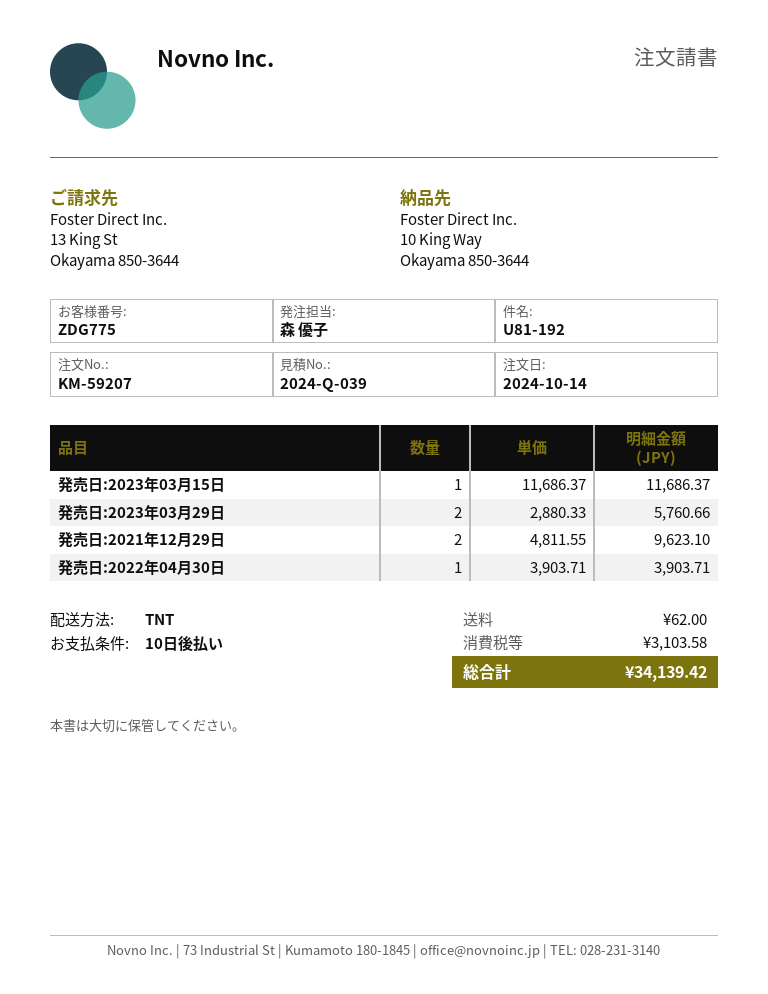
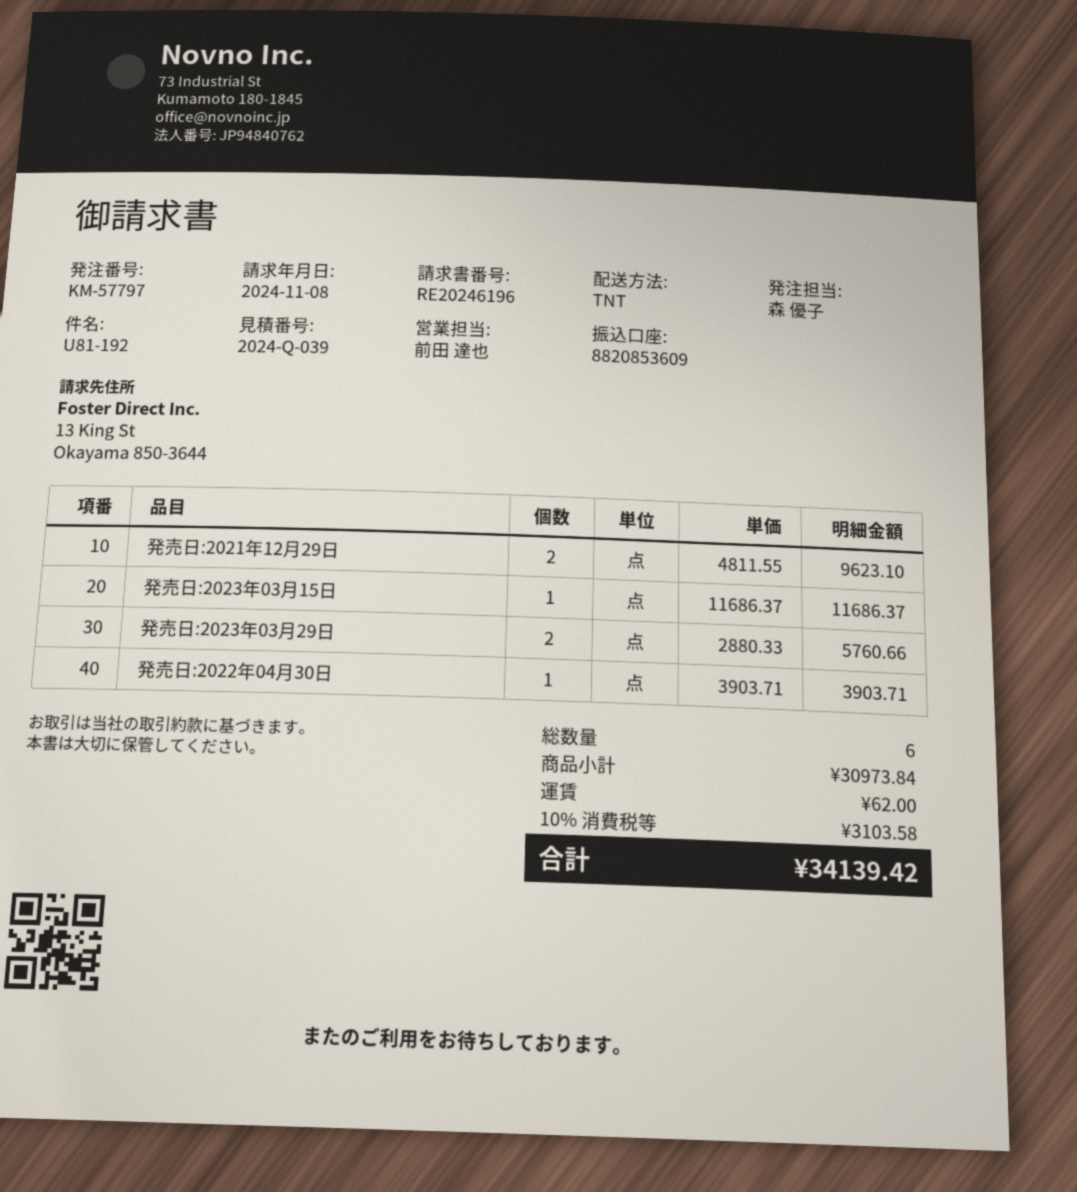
order number: KM-59207 -> KM-57797

